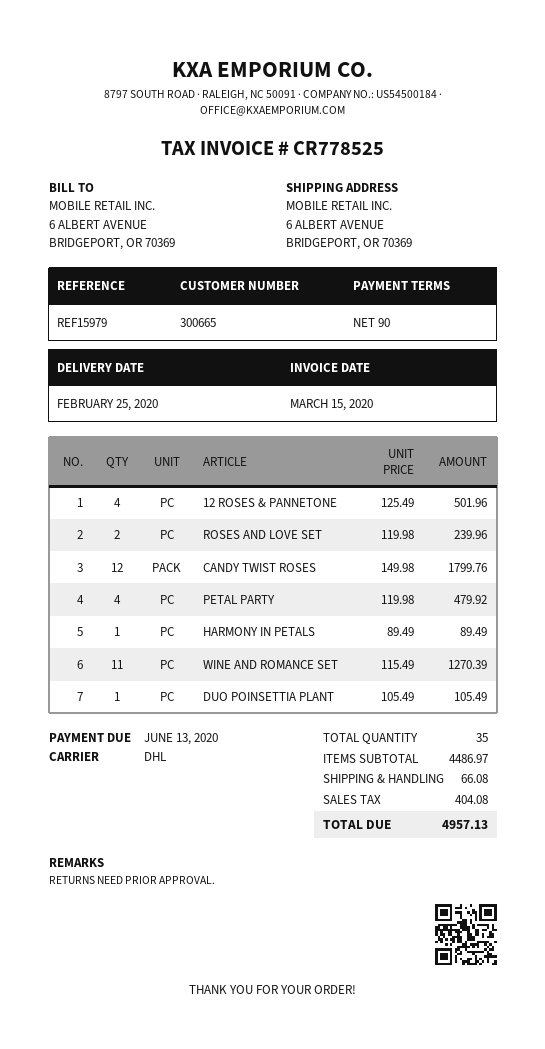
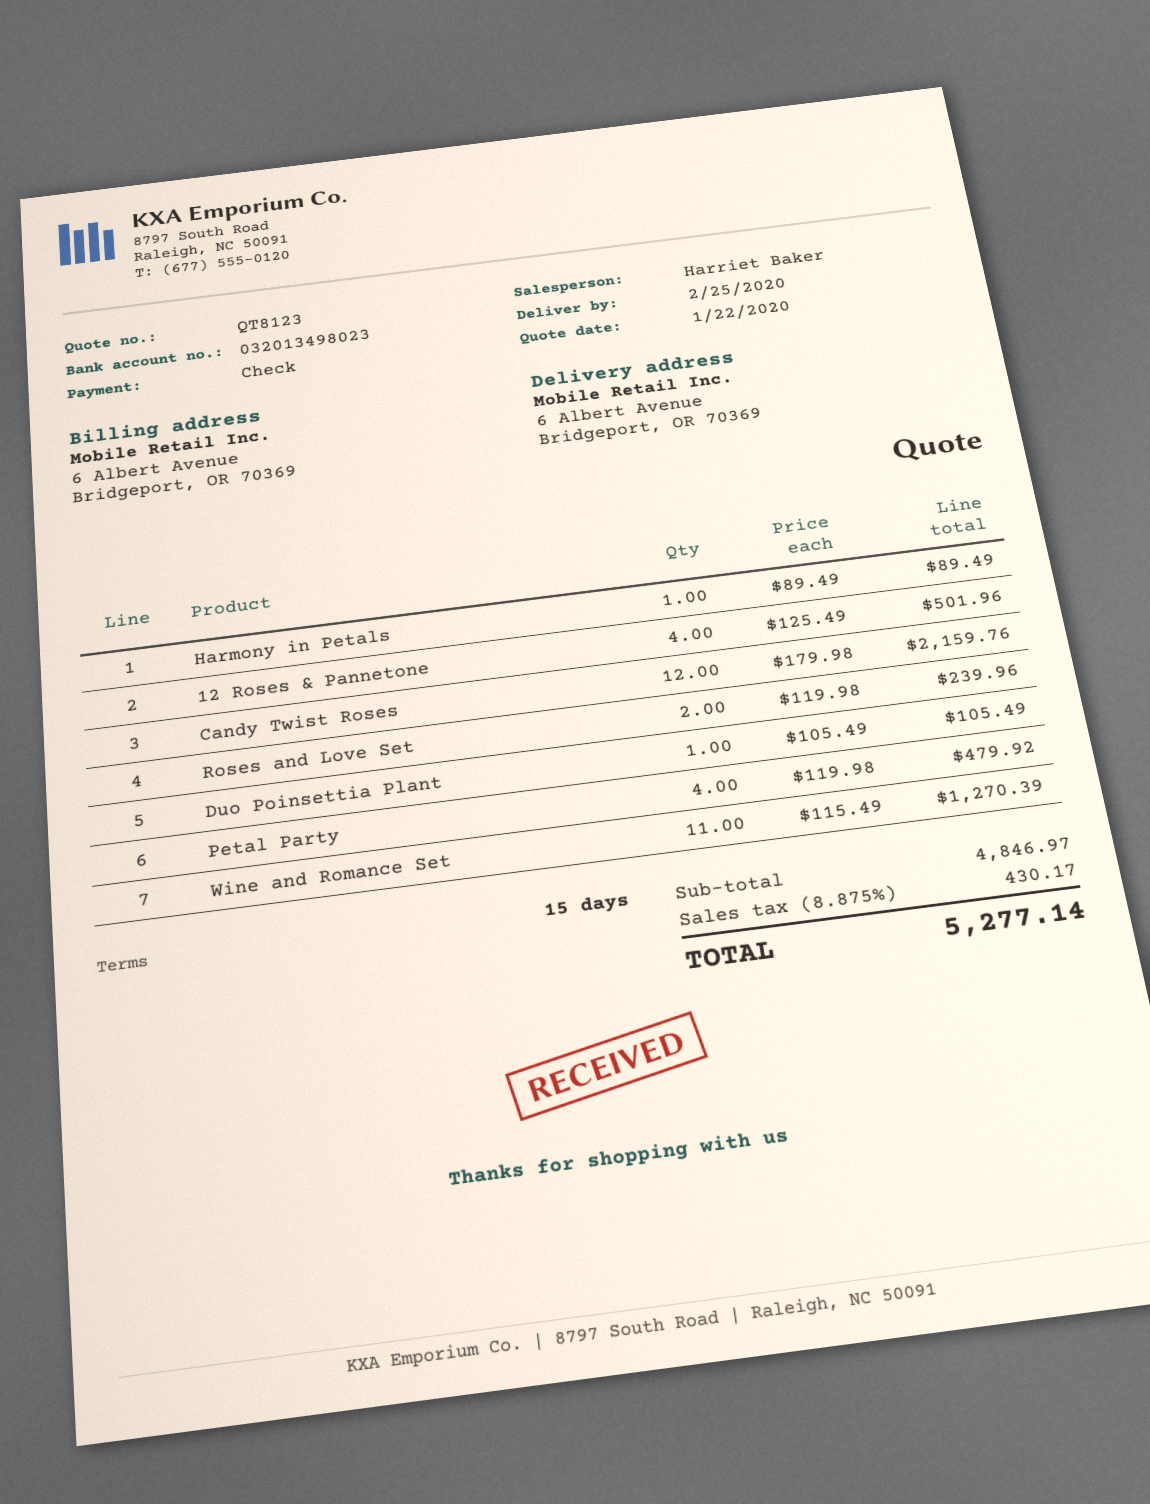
payment terms: 90 days -> 15 days
CANDY TWIST ROSES: 12 x 149.98 = 1799.76 -> 12 x 179.98 = 2159.76
subtotal: 4486.97 -> 4846.97
shipping: 66.08 -> none
tax: 404.08 -> 430.17
total: 4957.13 -> 5277.14

